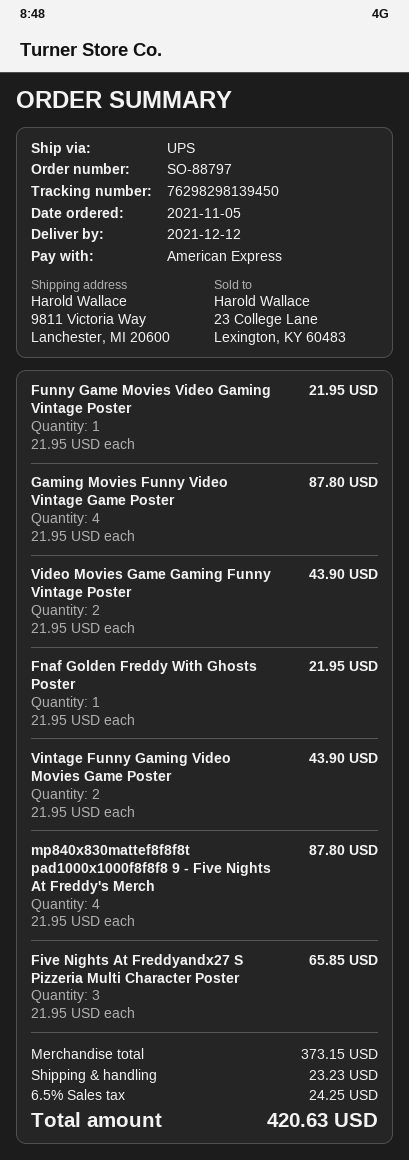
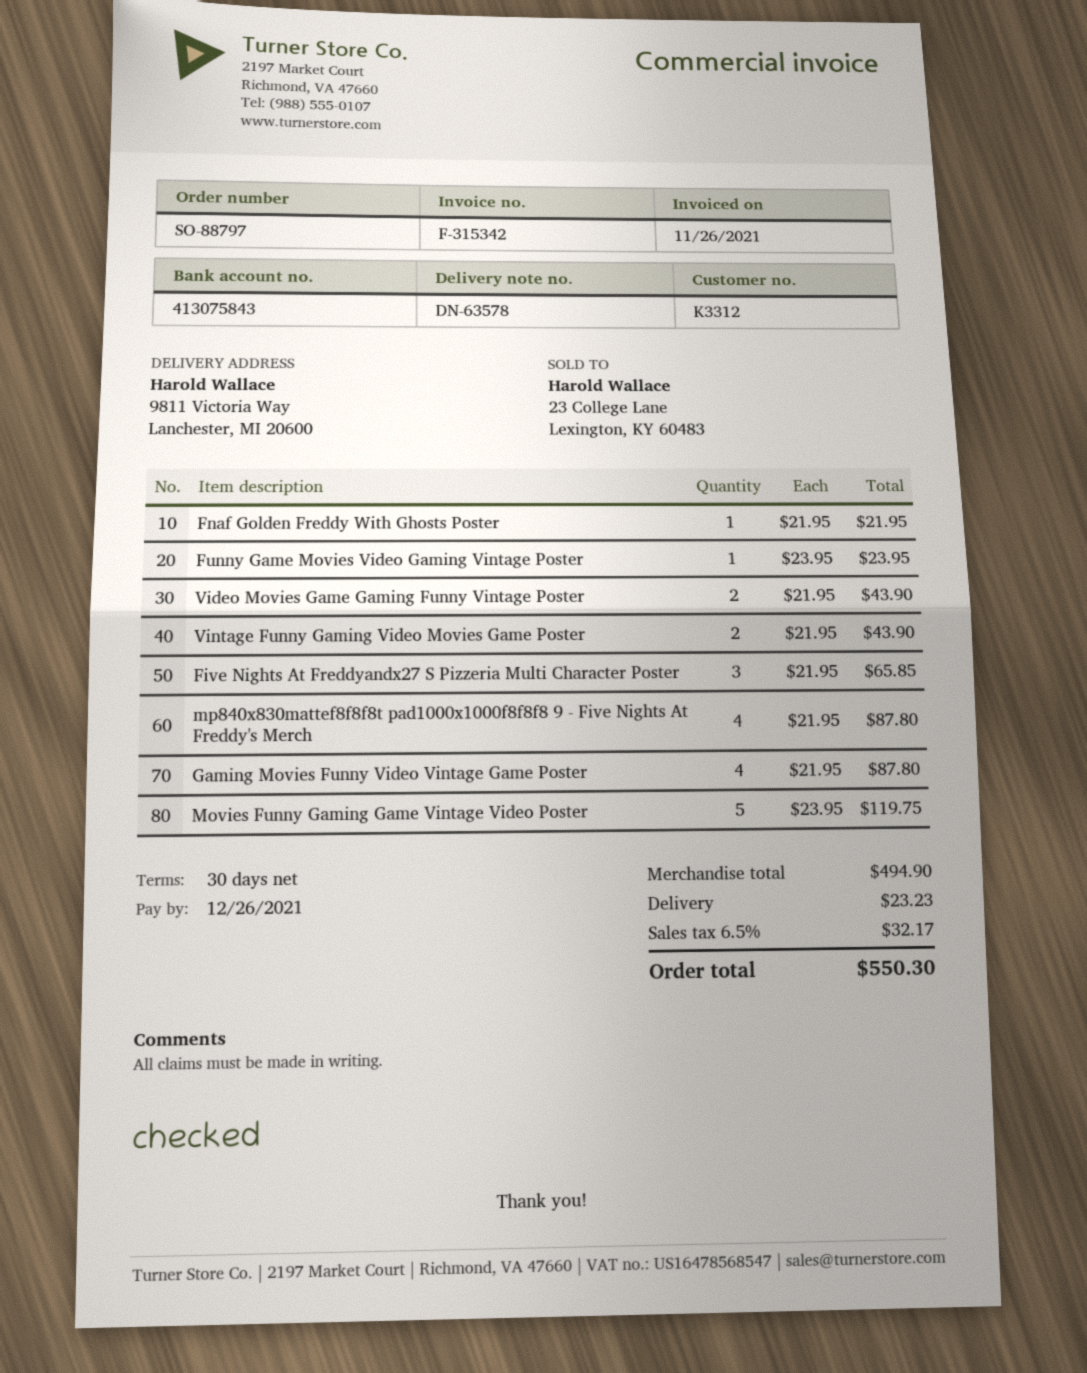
Funny Game Movies Video Gaming Vintage Poster: 1 x 21.95 = 21.95 -> 1 x 23.95 = 23.95
Movies Funny Gaming Game Vintage Video Poster: none -> 5 x 23.95 = 119.75
subtotal: 373.15 -> 494.90
tax: 6.5% = 24.25 -> 6.5% = 32.17
total: 420.63 -> 550.30

